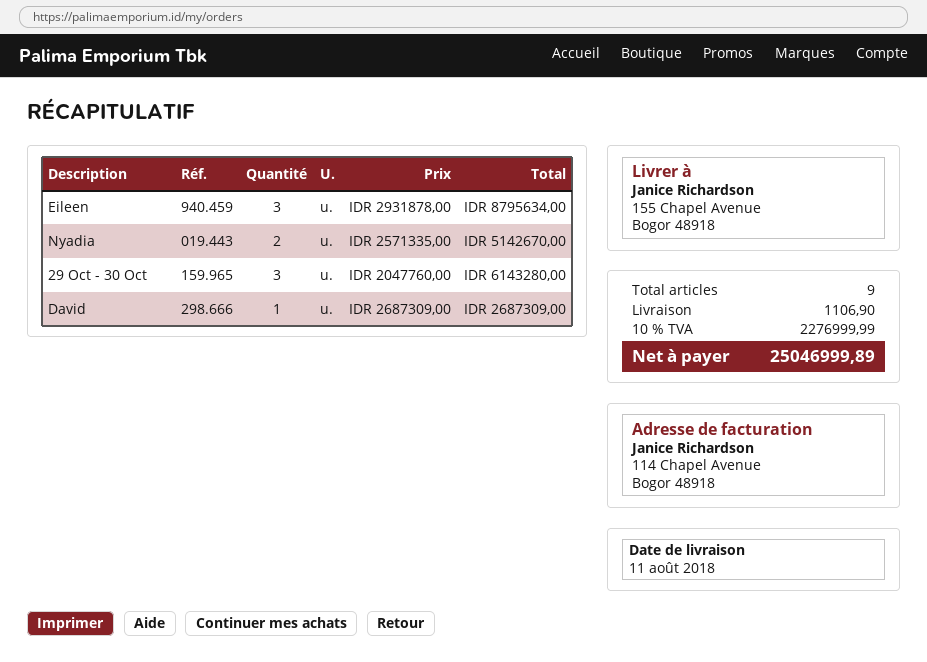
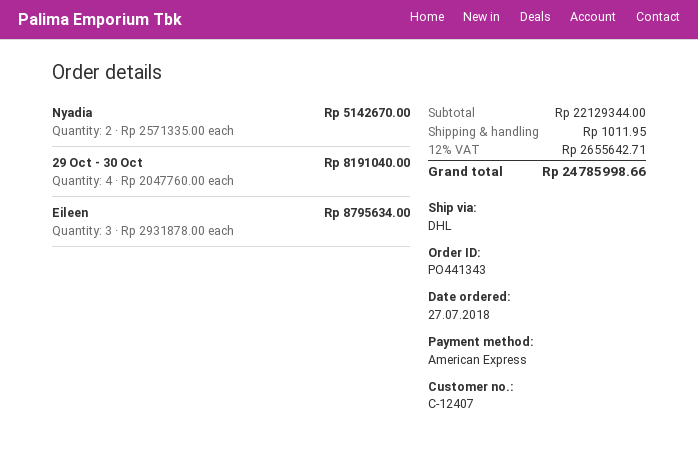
29 Oct - 30 Oct: 3 x 2047760.00 = 6143280.00 -> 4 x 2047760.00 = 8191040.00
David: 1 x 2687309.00 = 2687309.00 -> none
shipping: 1106.90 -> 1011.95
tax: 10% = 2276999.99 -> 12% = 2655642.71
total: 25046999.89 -> 24785998.66

